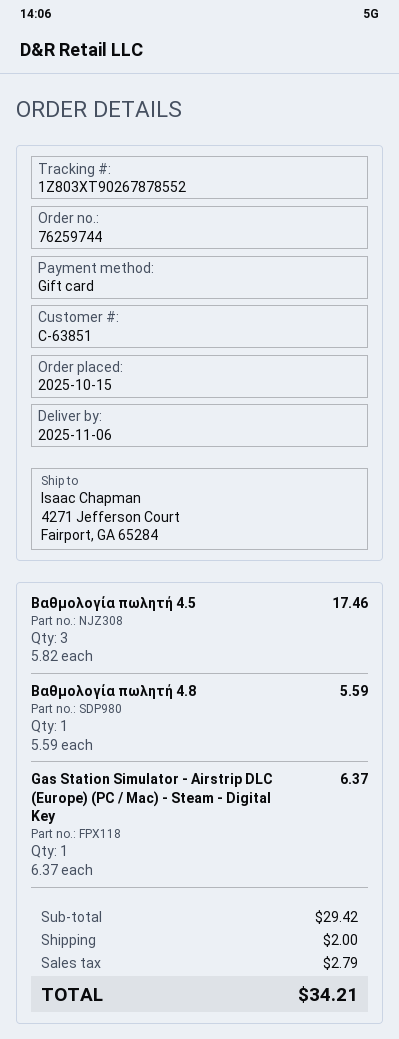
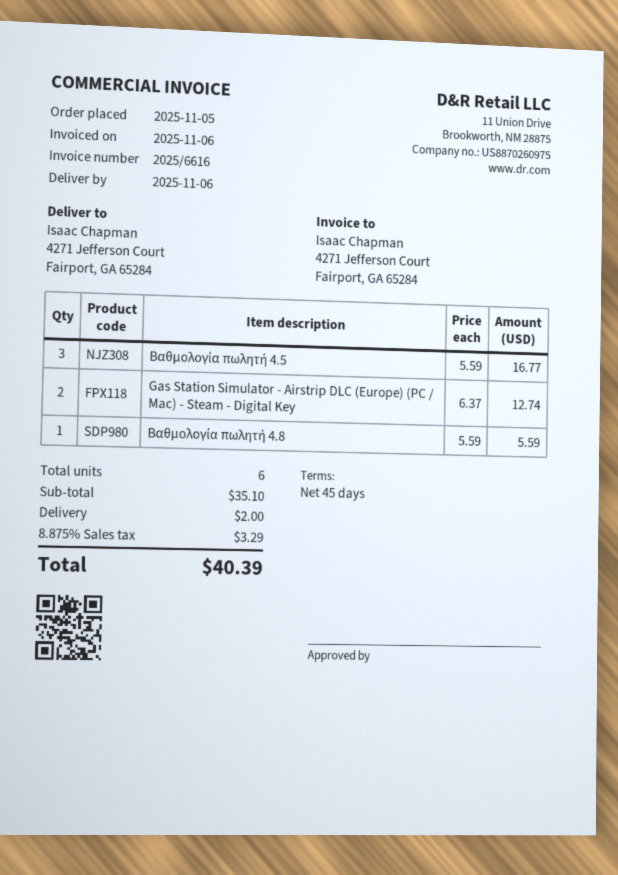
order date: 2025-10-15 -> 2025-11-05
Βαθμολογία πωλητή 4.5: 3 x 5.82 = 17.46 -> 3 x 5.59 = 16.77
Gas Station Simulator - Airstrip DLC (Europe) (PC / Mac) - Steam - Digital Key: 1 x 6.37 = 6.37 -> 2 x 6.37 = 12.74
subtotal: 29.42 -> 35.10
tax: 2.79 -> 3.29
total: 34.21 -> 40.39

